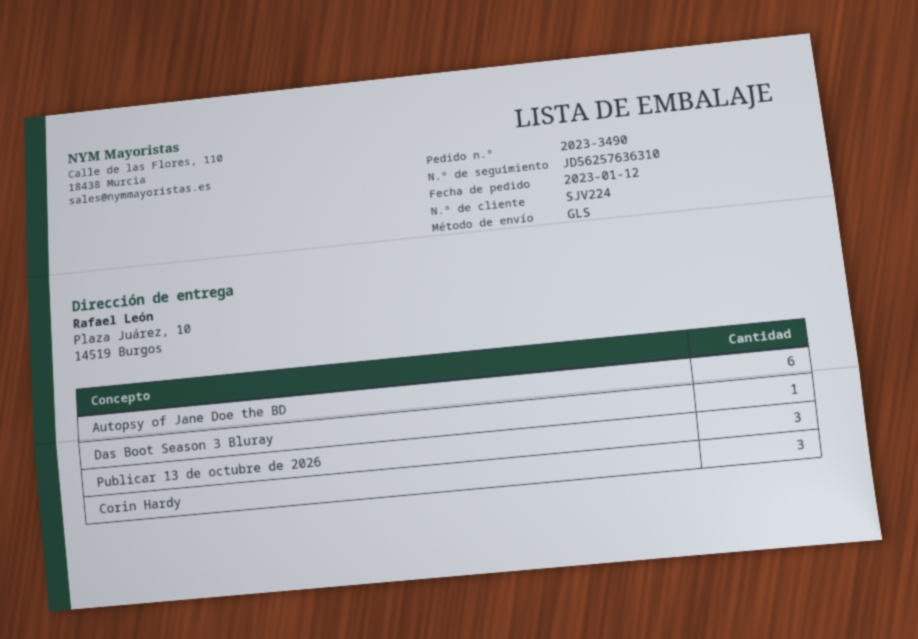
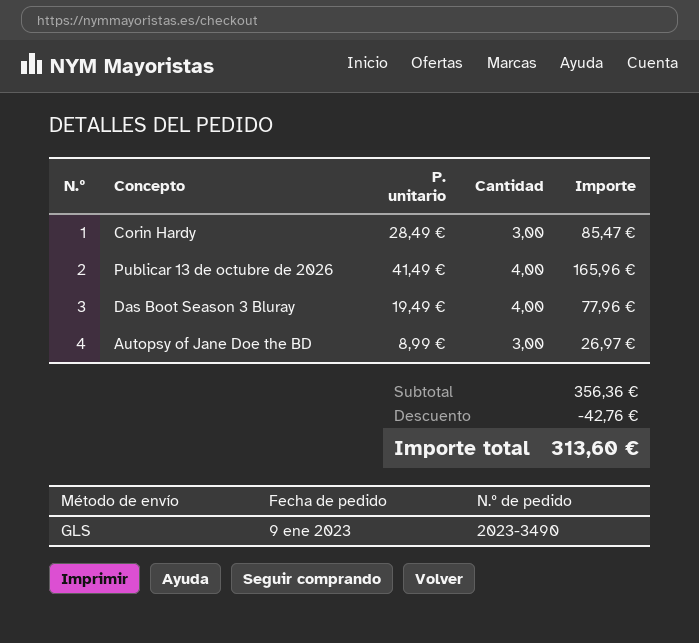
order date: 2023-01-12 -> 2023-01-09
Autopsy of Jane Doe the BD: 6 -> 3
Das Boot Season 3 Bluray: 1 -> 4
Publicar 13 de octubre de 2026: 3 -> 4

